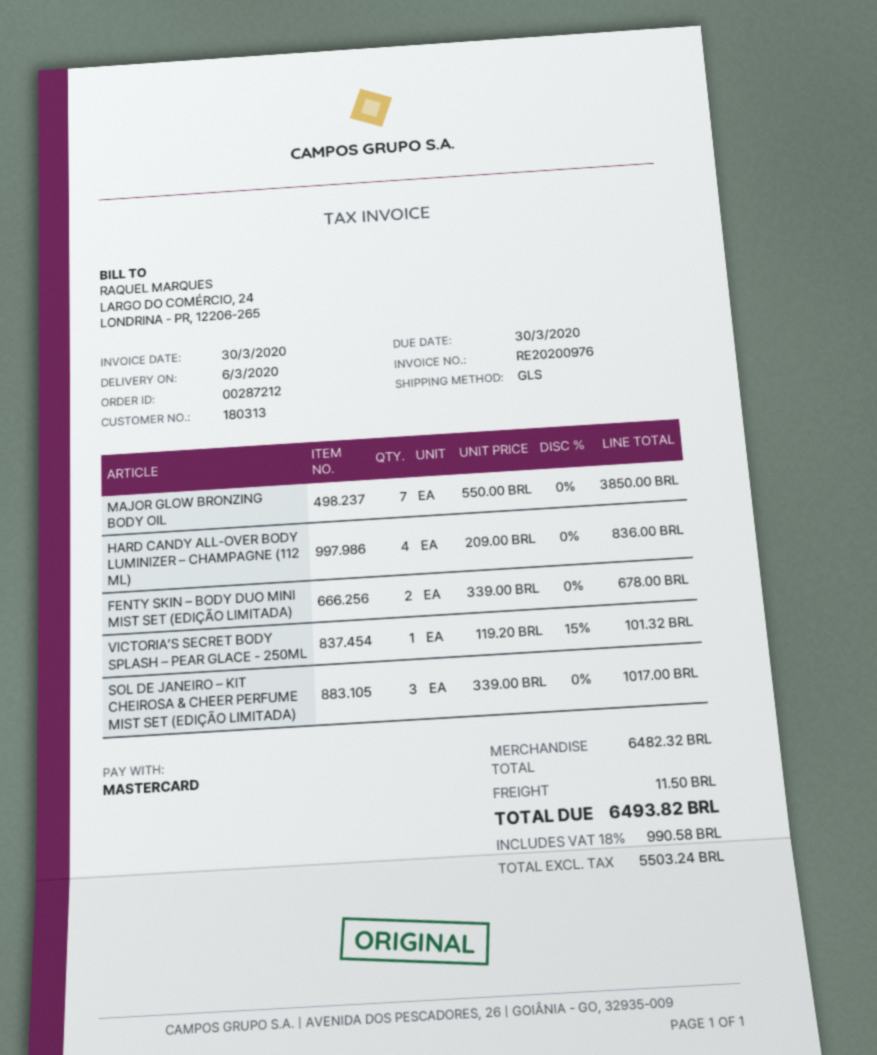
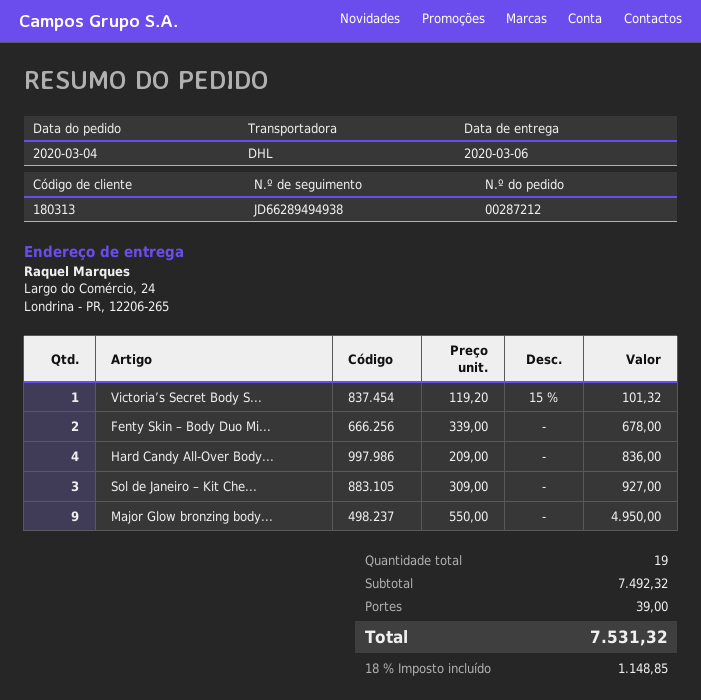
shipping method: GLS -> DHL
MAJOR GLOW BRONZING BODY OIL: 7 x 550.00 = 3850.00 -> 9 x 550.00 = 4950.00
SOL DE JANEIRO – KIT CHEIROSA & CHEER PERFUME MIST SET (EDIÇÃO LIMITADA): 3 x 339.00 = 1017.00 -> 3 x 309.00 = 927.00
subtotal: 6482.32 -> 7492.32
shipping: 11.50 -> 39.00
tax: 18% = 990.58 -> 18% = 1148.85
total: 6493.82 -> 7531.32

